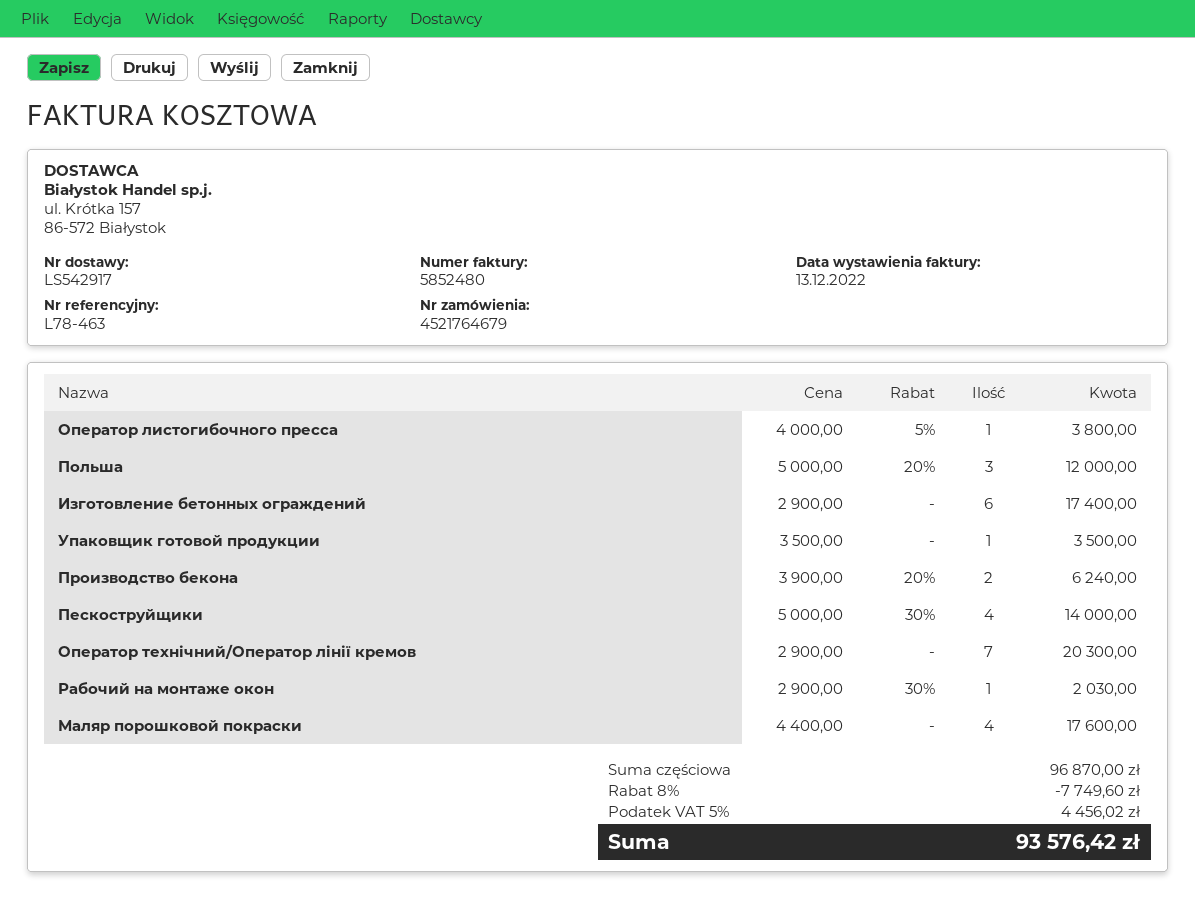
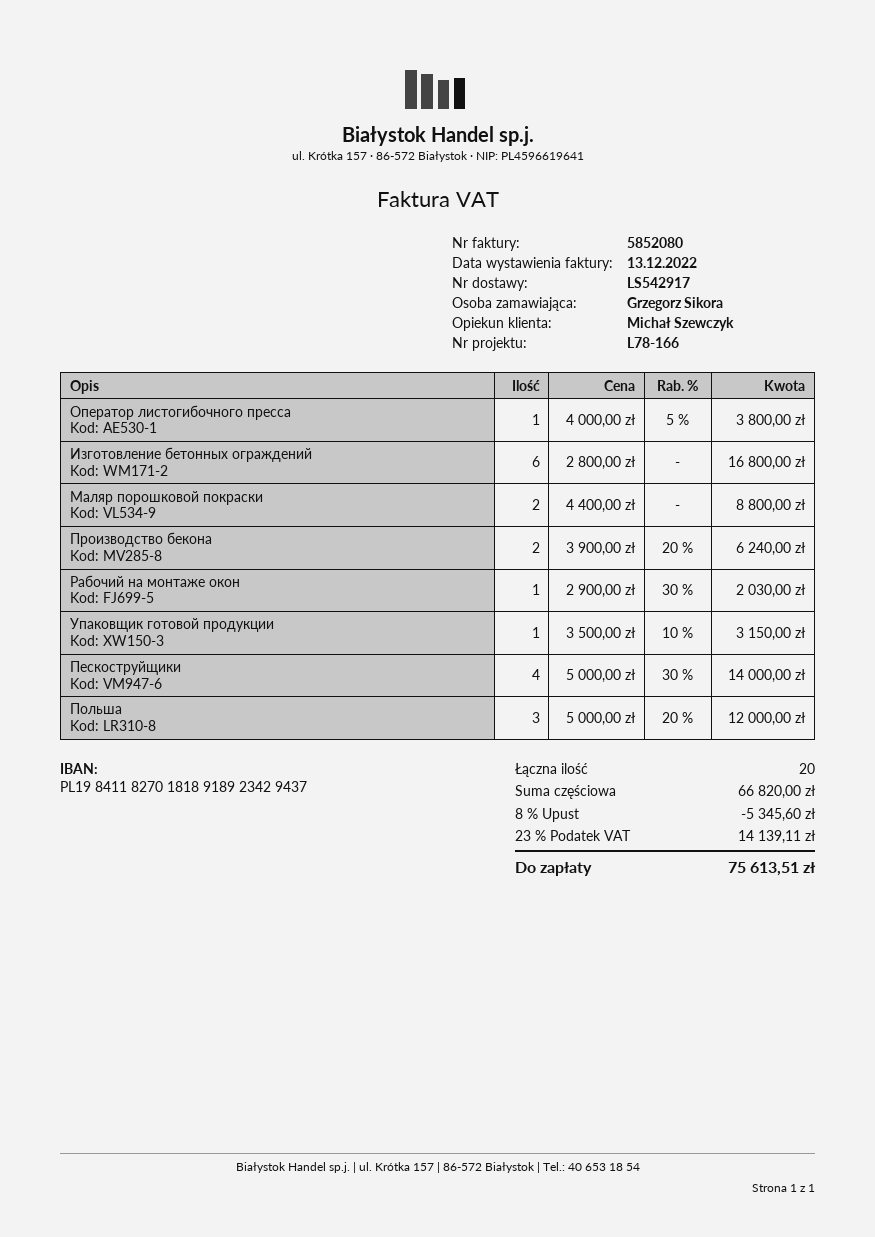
invoice number: 5852480 -> 5852080
reference: L78-463 -> L78-166
Изготовление бетонных ограждений: 6 x 2900.00 = 17400.00 -> 6 x 2800.00 = 16800.00
Упаковщик готовой продукции: 1 x 3500.00 = 3500.00 -> 1 x 3500.00 - 10% = 3150.00
Оператор технічний/Оператор лінії кремов: 7 x 2900.00 = 20300.00 -> none
Маляр порошковой покраски: 4 x 4400.00 = 17600.00 -> 2 x 4400.00 = 8800.00
subtotal: 96870.00 -> 66820.00
discount: 8% = 7749.60 -> 8% = 5345.60
tax: 5% = 4456.02 -> 23% = 14139.11
total: 93576.42 -> 75613.51

